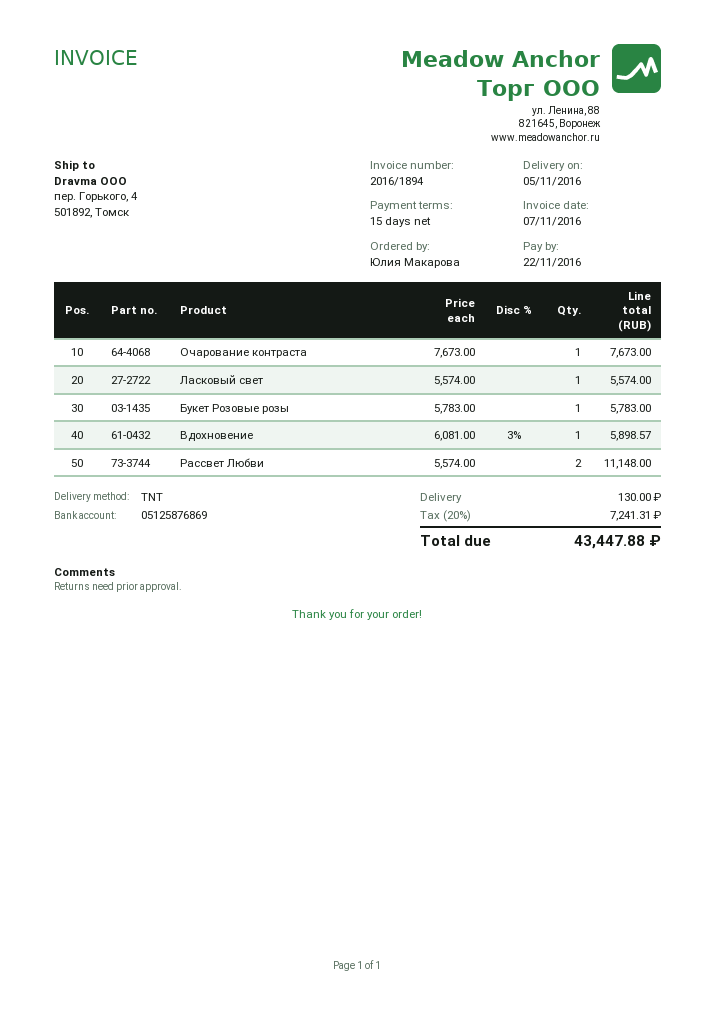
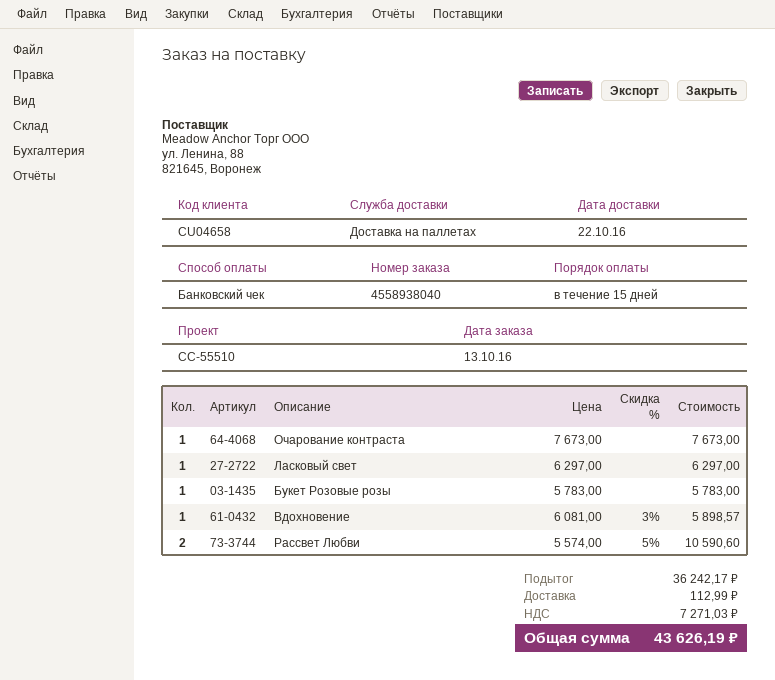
delivery date: 2016-11-05 -> 2016-10-22
shipping method: TNT -> pallet freight
Ласковый свет: 1 x 5574.00 = 5574.00 -> 1 x 6297.00 = 6297.00
Рассвет Любви: 2 x 5574.00 = 11148.00 -> 2 x 5574.00 - 5% = 10590.60
shipping: 130.00 -> 112.99
tax: 7241.31 -> 7271.03
total: 43447.88 -> 43626.19

